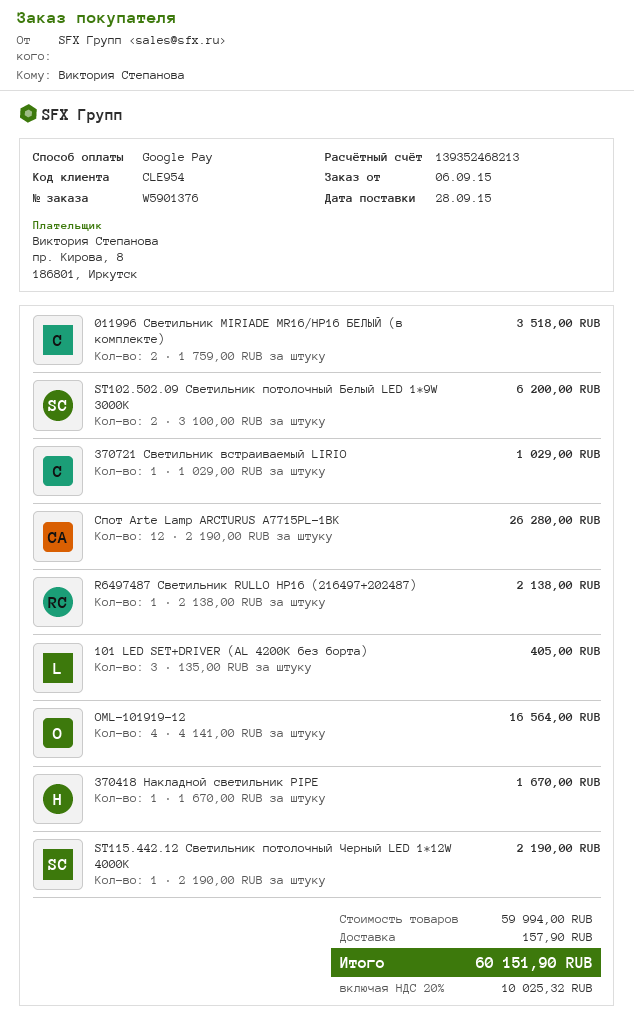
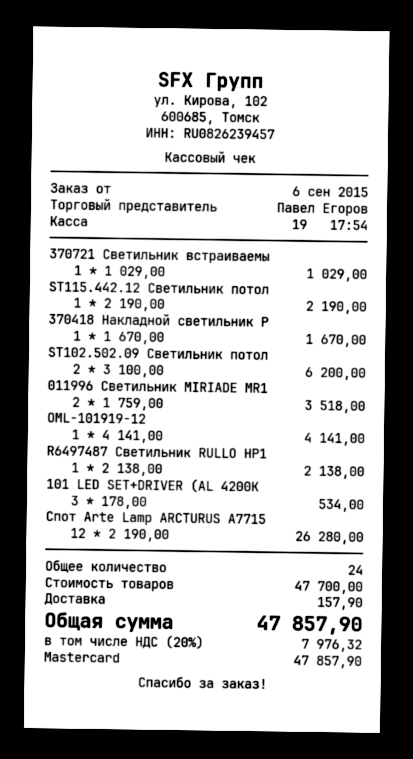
payment method: Google Pay -> Mastercard
101 LED SET+DRIVER (AL 4200K без борта): 3 x 135.00 = 405.00 -> 3 x 178.00 = 534.00
OML-101919-12: 4 x 4141.00 = 16564.00 -> 1 x 4141.00 = 4141.00
subtotal: 59994.00 -> 47700.00
tax: 20% = 10025.32 -> 20% = 7976.32
total: 60151.90 -> 47857.90

